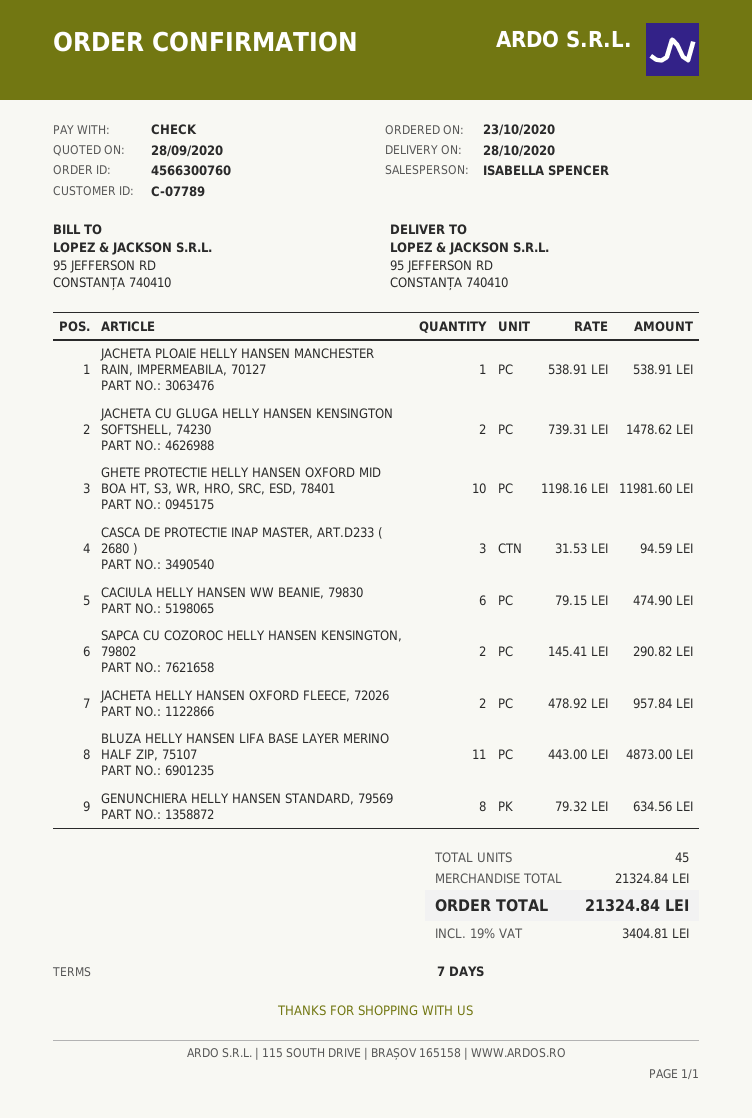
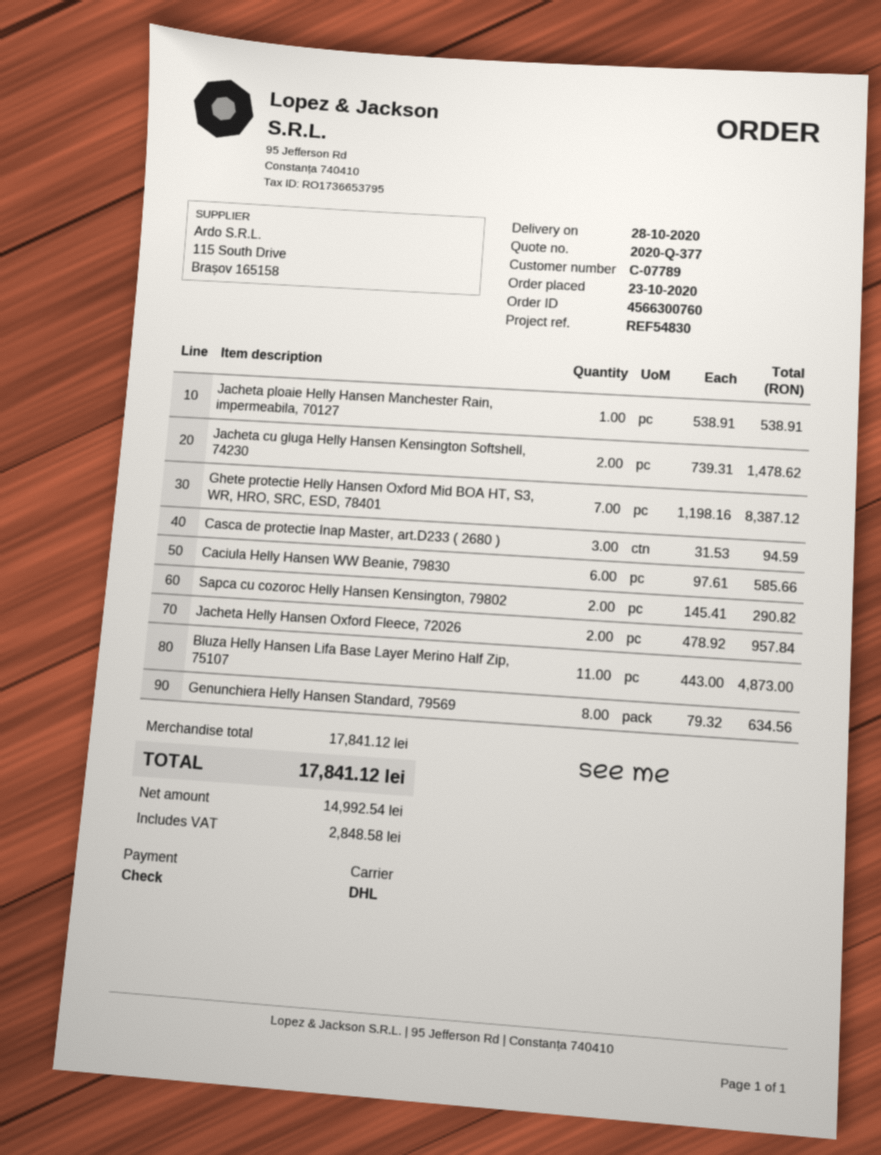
GHETE PROTECTIE HELLY HANSEN OXFORD MID BOA HT, S3, WR, HRO, SRC, ESD, 78401: 10 x 1198.16 = 11981.60 -> 7 x 1198.16 = 8387.12
CACIULA HELLY HANSEN WW BEANIE, 79830: 6 x 79.15 = 474.90 -> 6 x 97.61 = 585.66
subtotal: 21324.84 -> 17841.12
tax: 3404.81 -> 2848.58
total: 21324.84 -> 17841.12

